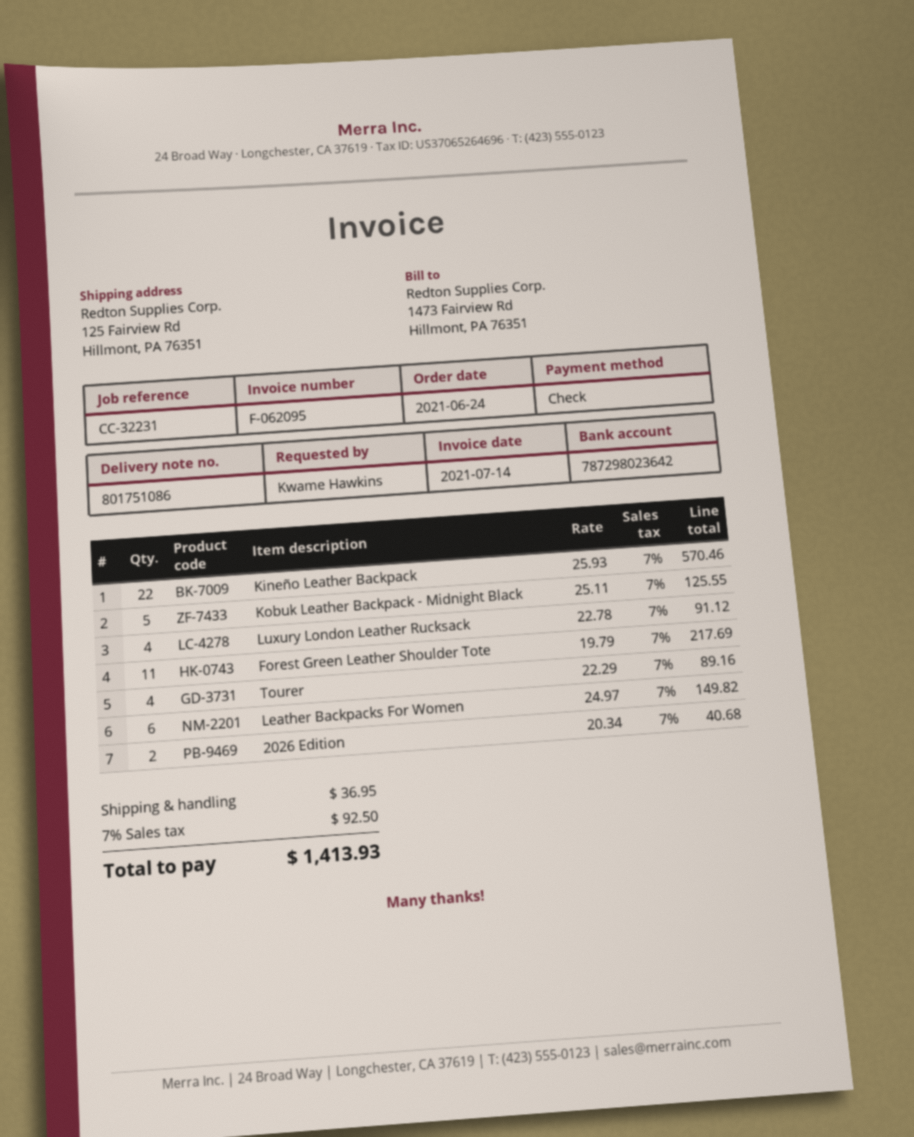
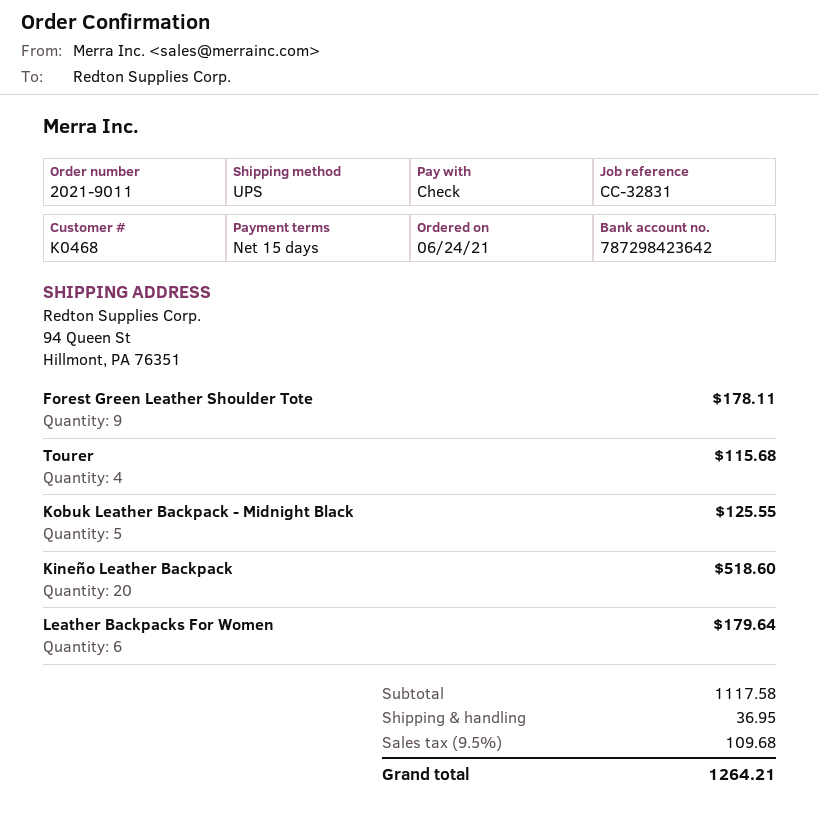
reference: CC-32231 -> CC-32831
bank account: 787298023642 -> 787298423642
ship to: 125 Fairview Rd, Hillmont, PA 76351 -> 94 Queen St, Hillmont, PA 76351
Kineño Leather Backpack: 22 for 570.46 -> 20 for 518.60
Luxury London Leather Rucksack: 4 for 91.12 -> none
Forest Green Leather Shoulder Tote: 11 for 217.69 -> 9 for 178.11
Tourer: 4 for 89.16 -> 4 for 115.68
Leather Backpacks For Women: 6 for 149.82 -> 6 for 179.64
2026 Edition: 2 for 40.68 -> none
tax: 7% = 92.50 -> 9.5% = 109.68
total: 1413.93 -> 1264.21

